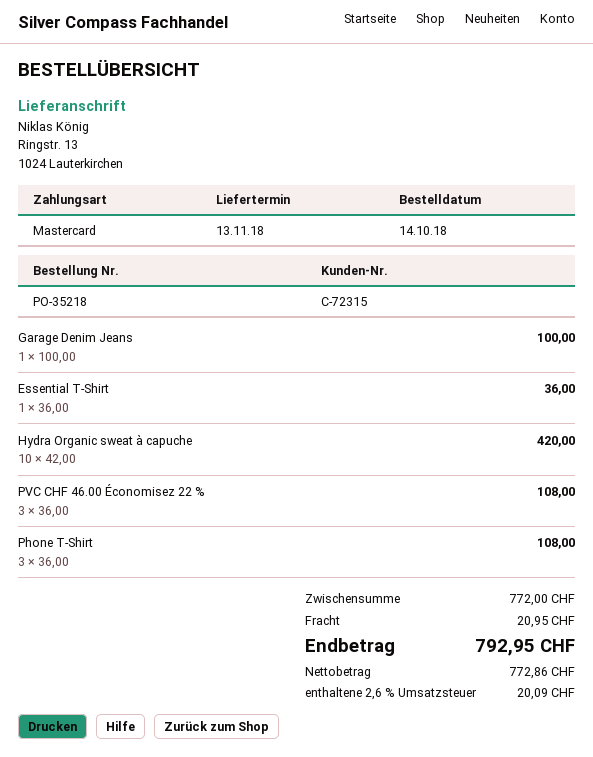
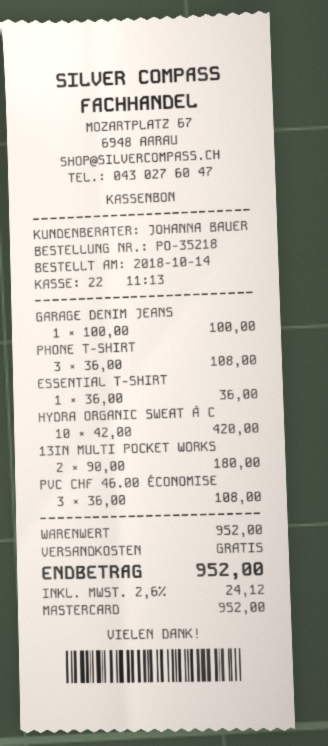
13IN MULTI POCKET WORKS: none -> 2 x 90.00 = 180.00
subtotal: 772.00 -> 952.00
shipping: 20.95 -> 0.00
tax: 2.6% = 20.09 -> 2.6% = 24.12
total: 792.95 -> 952.00

